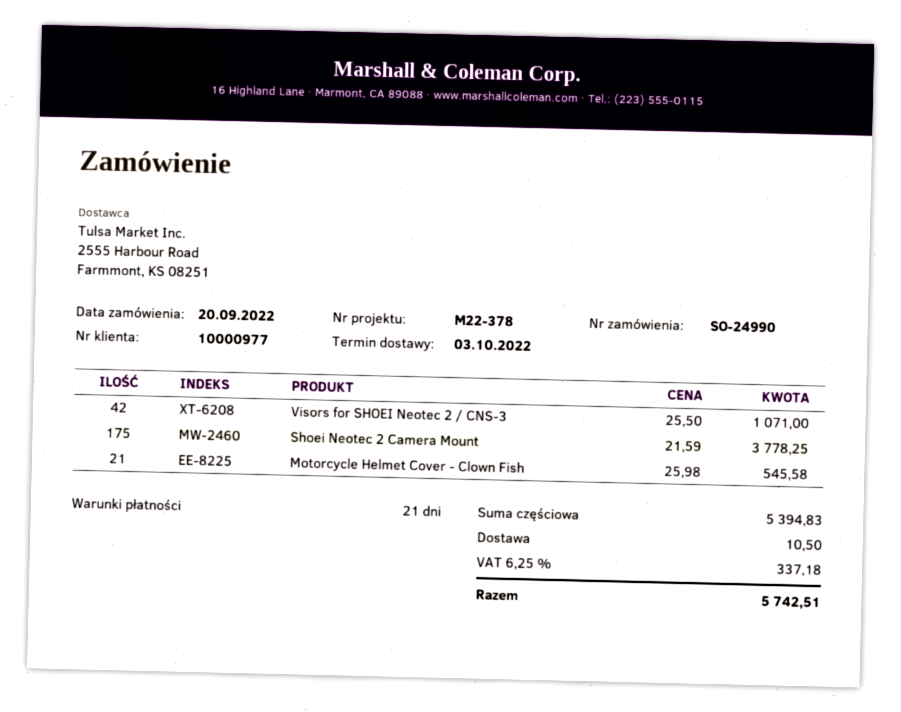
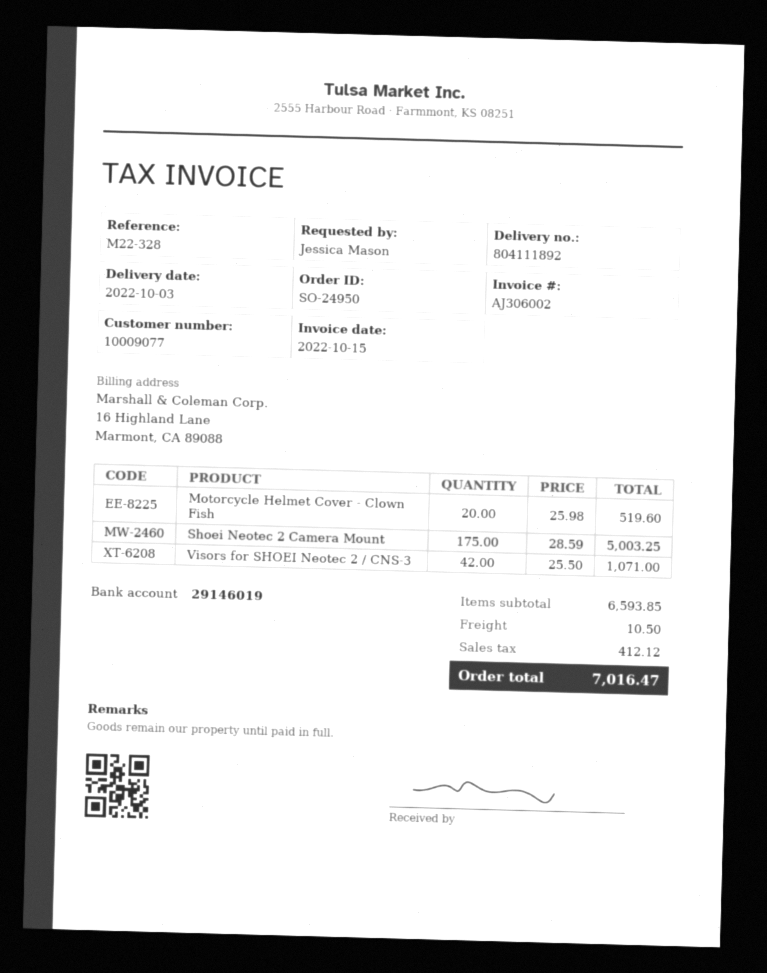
order number: SO-24990 -> SO-24950
customer number: 10000977 -> 10009077
reference: M22-378 -> M22-328
Shoei Neotec 2 Camera Mount: 175 x 21.59 = 3778.25 -> 175 x 28.59 = 5003.25
Motorcycle Helmet Cover - Clown Fish: 21 x 25.98 = 545.58 -> 20 x 25.98 = 519.60
subtotal: 5394.83 -> 6593.85
tax: 337.18 -> 412.12
total: 5742.51 -> 7016.47

